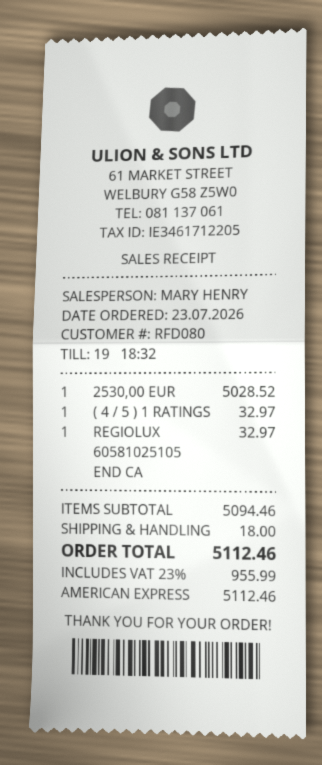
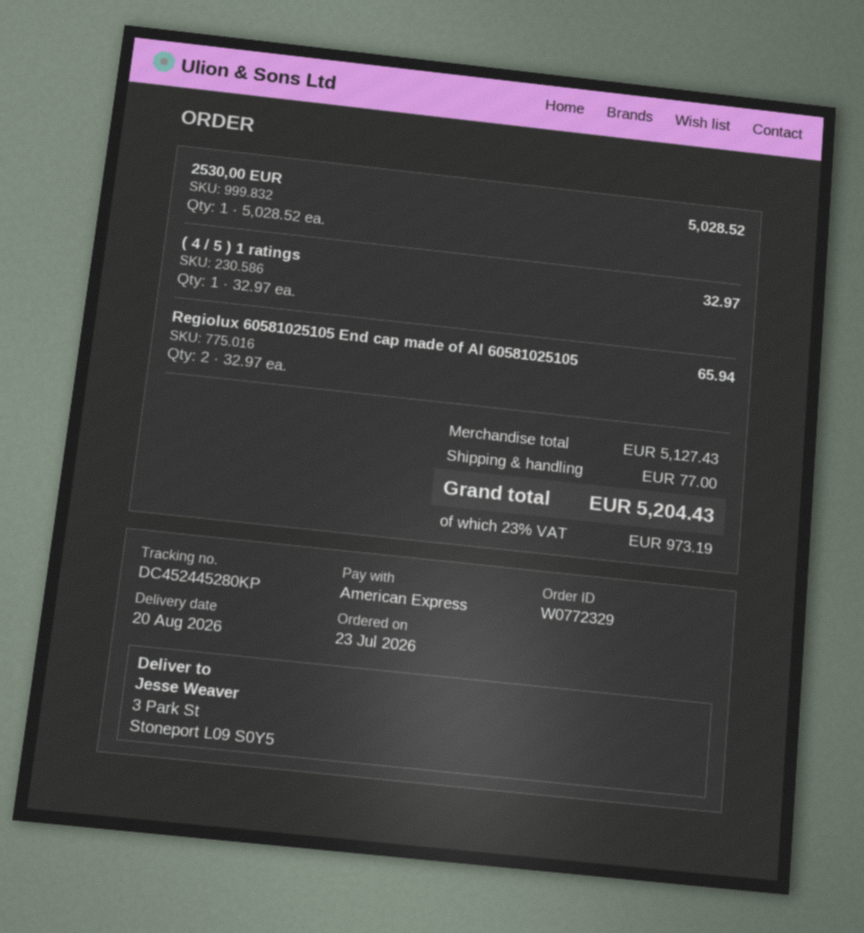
REGIOLUX 60581025105 END CA: 1 for 32.97 -> 2 for 65.94
subtotal: 5094.46 -> 5127.43
shipping: 18.00 -> 77.00
tax: 23% = 955.99 -> 23% = 973.19
total: 5112.46 -> 5204.43

